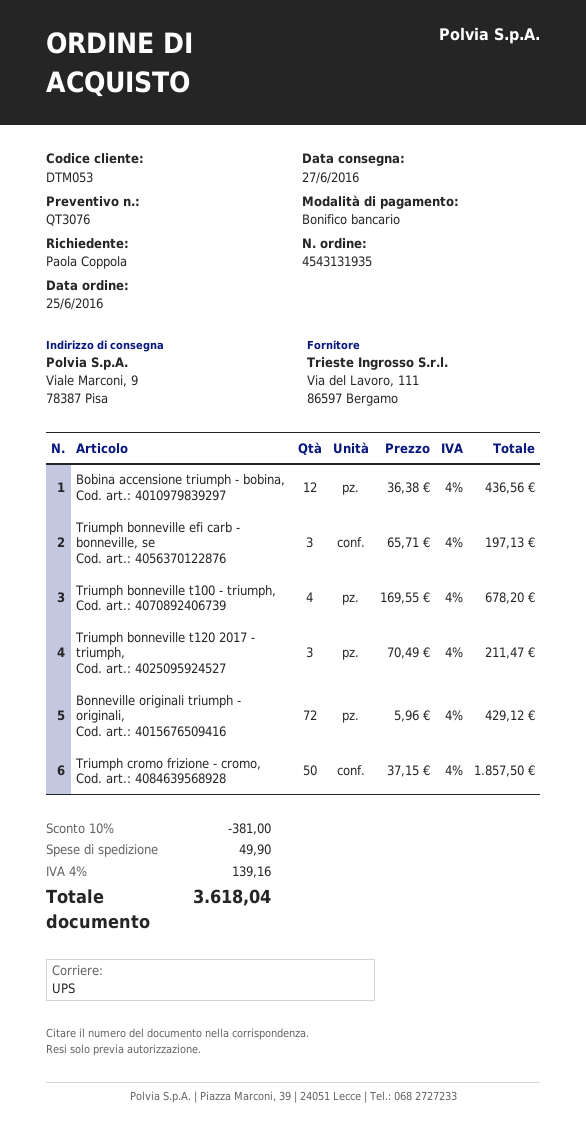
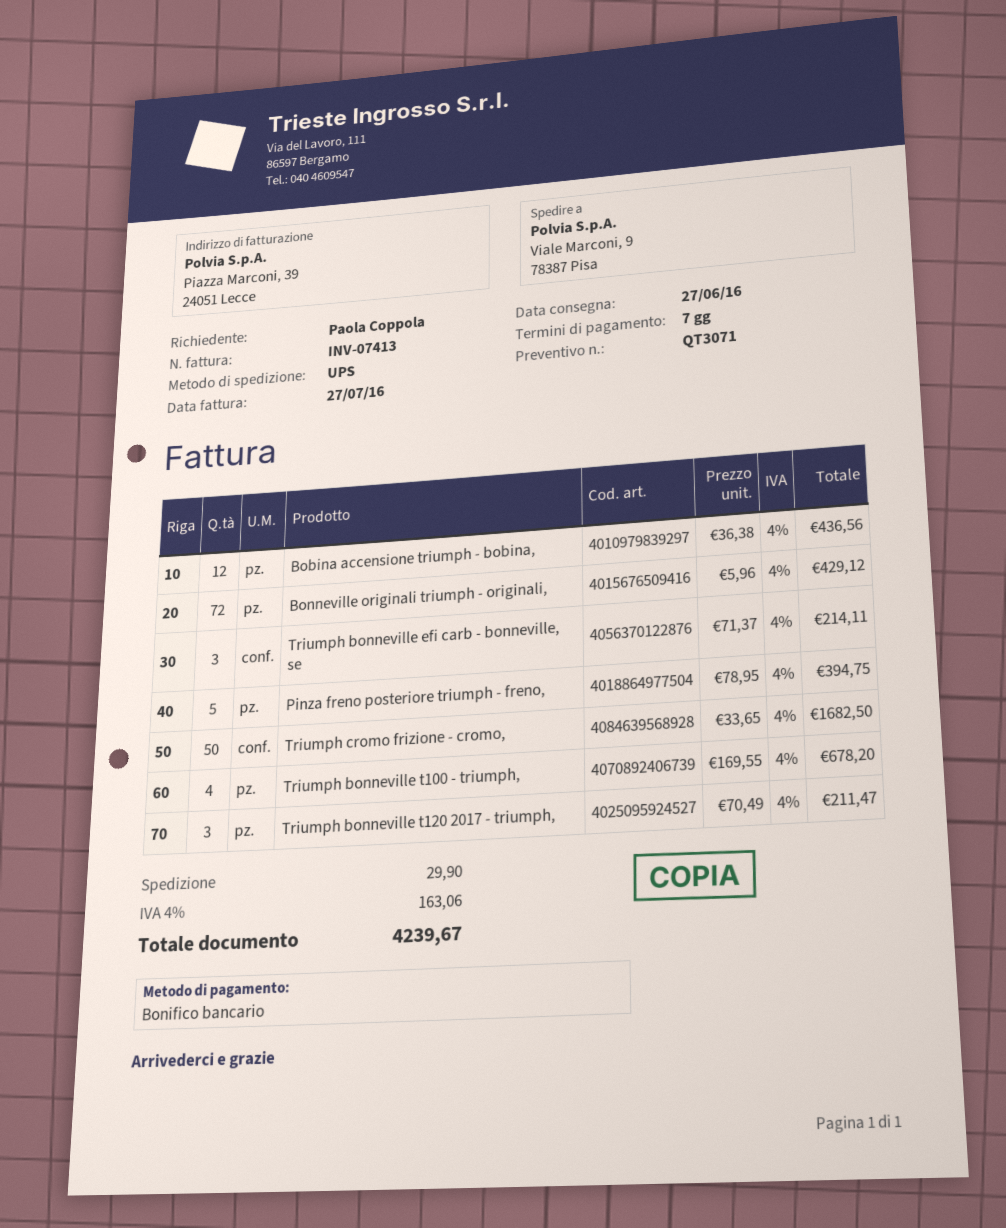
quote number: QT3076 -> QT3071
Triumph bonneville efi carb - bonneville, se: 3 x 65.71 = 197.13 -> 3 x 71.37 = 214.11
Triumph cromo frizione - cromo,: 50 x 37.15 = 1857.50 -> 50 x 33.65 = 1682.50
Pinza freno posteriore triumph - freno,: none -> 5 x 78.95 = 394.75
discount: 10% = 381.00 -> none
shipping: 49.90 -> 29.90
tax: 4% = 139.16 -> 4% = 163.06
total: 3618.04 -> 4239.67

